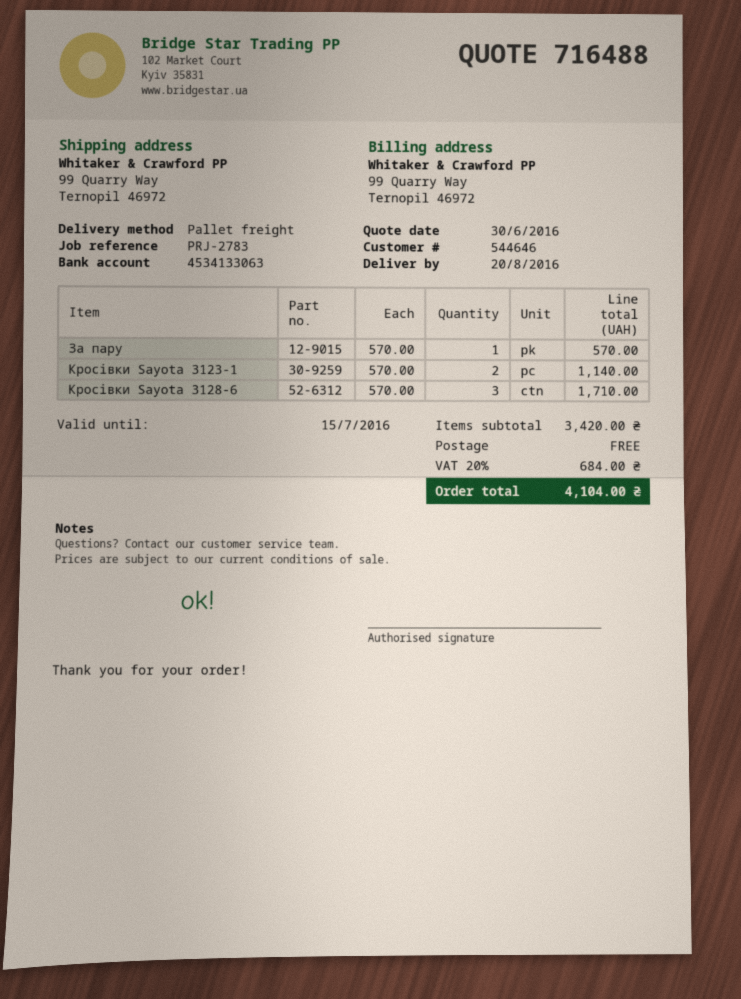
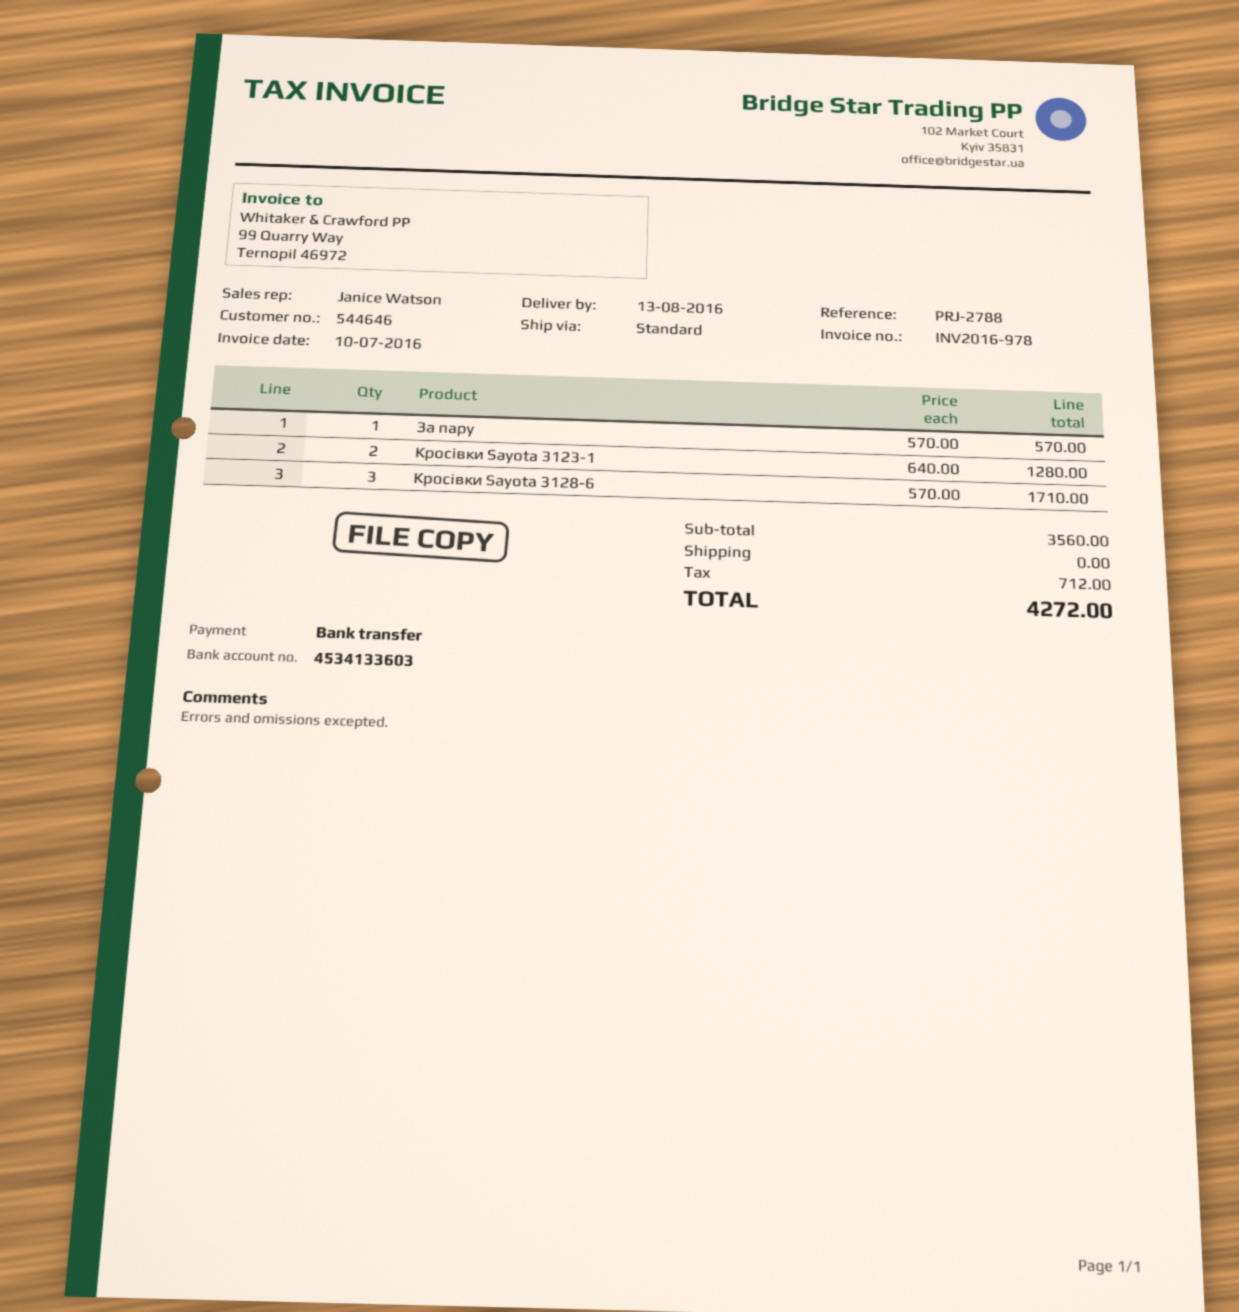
delivery date: 2016-08-20 -> 2016-08-13
reference: PRJ-2783 -> PRJ-2788
bank account: 4534133063 -> 4534133603
shipping method: pallet freight -> standard
Кросівки Sayota 3123-1: 2 x 570.00 = 1140.00 -> 2 x 640.00 = 1280.00
subtotal: 3420.00 -> 3560.00
tax: 684.00 -> 712.00
total: 4104.00 -> 4272.00

